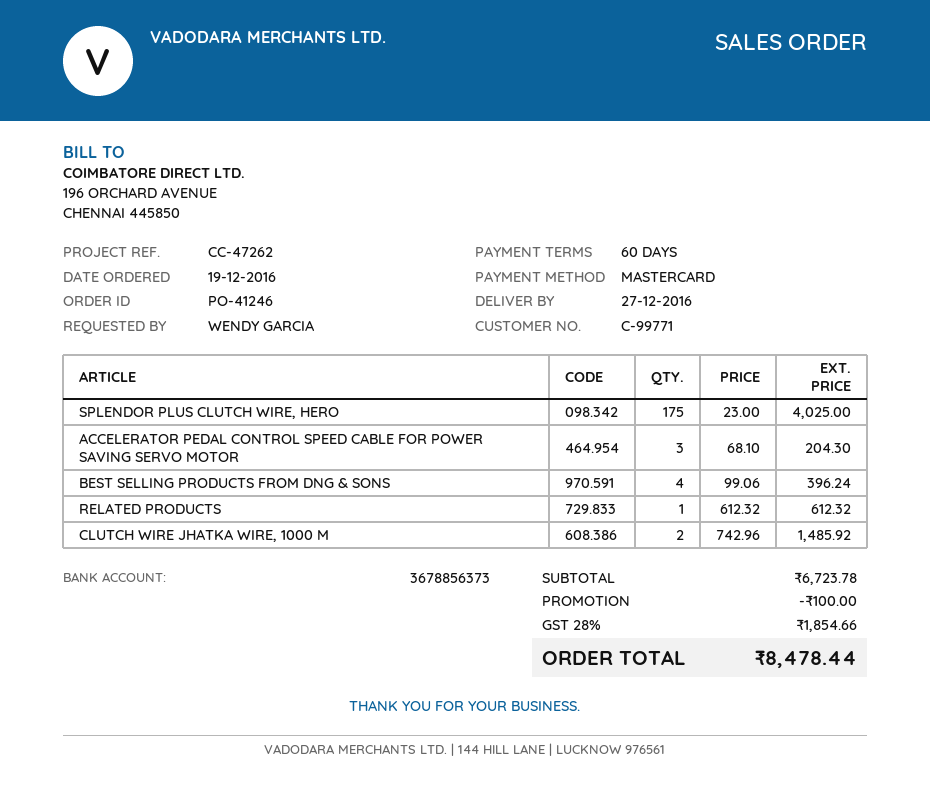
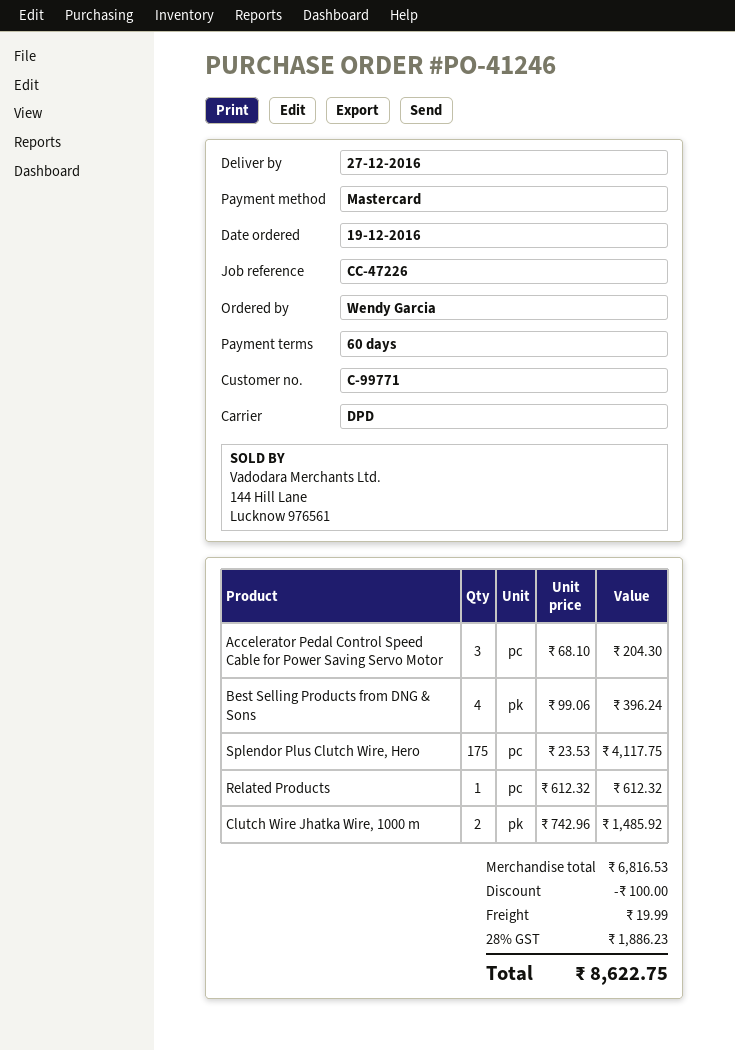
reference: CC-47262 -> CC-47226
SPLENDOR PLUS CLUTCH WIRE, HERO: 175 x 23.00 = 4025.00 -> 175 x 23.53 = 4117.75
subtotal: 6723.78 -> 6816.53
shipping: none -> 19.99
tax: 28% = 1854.66 -> 28% = 1886.23
total: 8478.44 -> 8622.75

